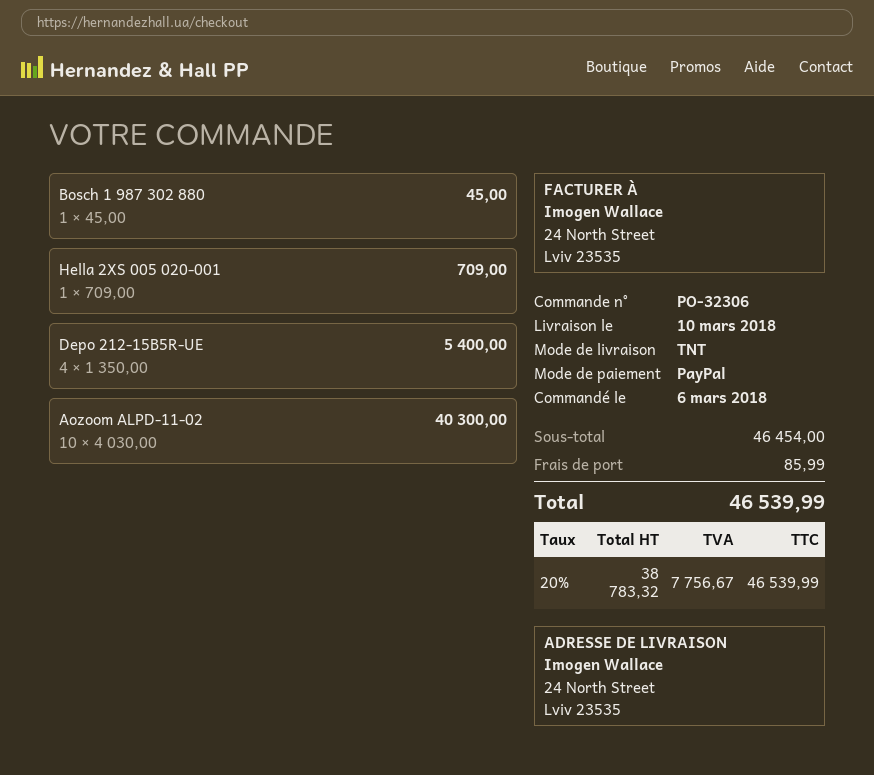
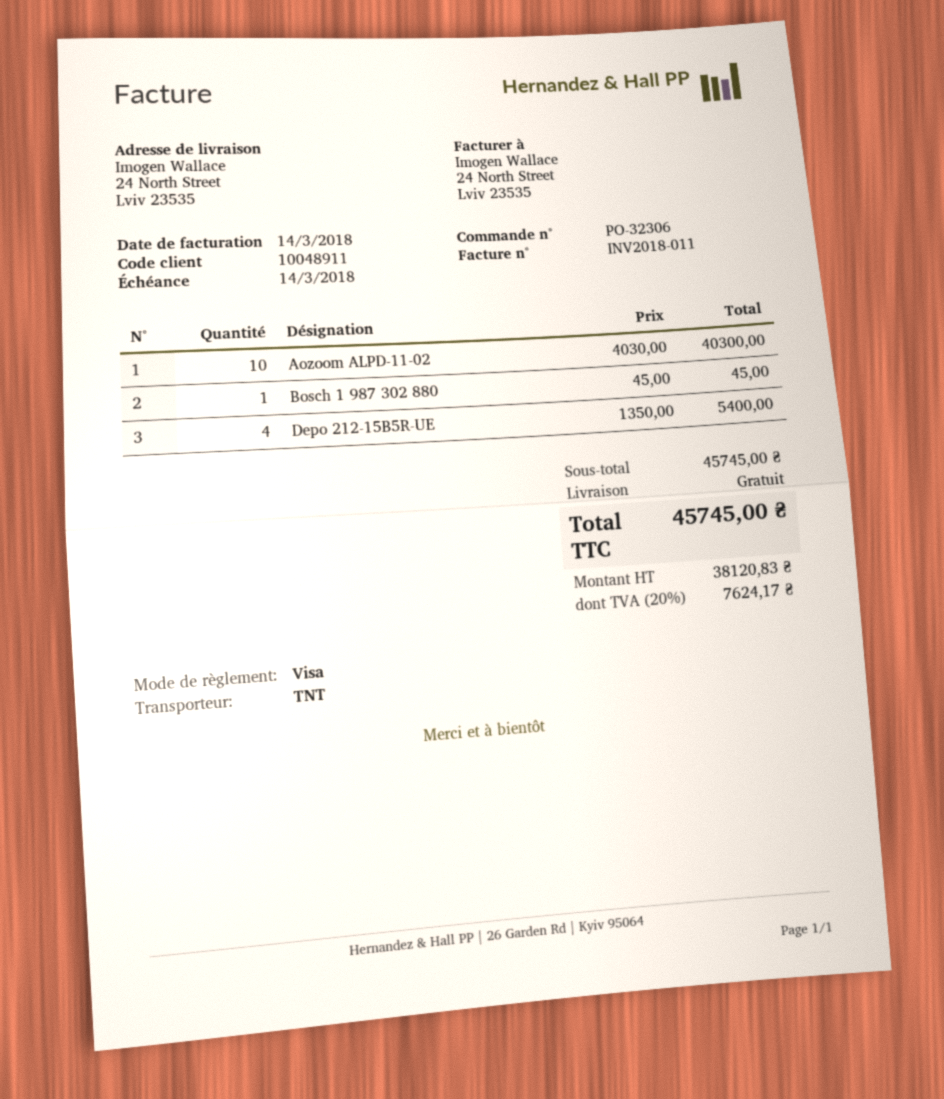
payment method: PayPal -> Visa
Hella 2XS 005 020-001: 1 x 709.00 = 709.00 -> none
subtotal: 46454.00 -> 45745.00
shipping: 85.99 -> 0.00
net: 38783.32 -> 38120.83
tax: 20% = 7756.67 -> 20% = 7624.17
total: 46539.99 -> 45745.00

